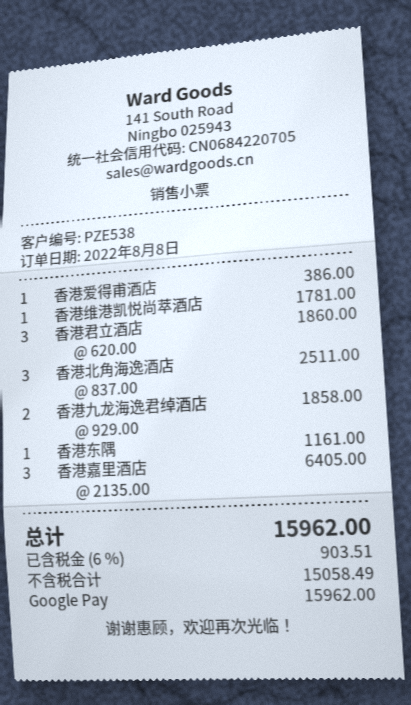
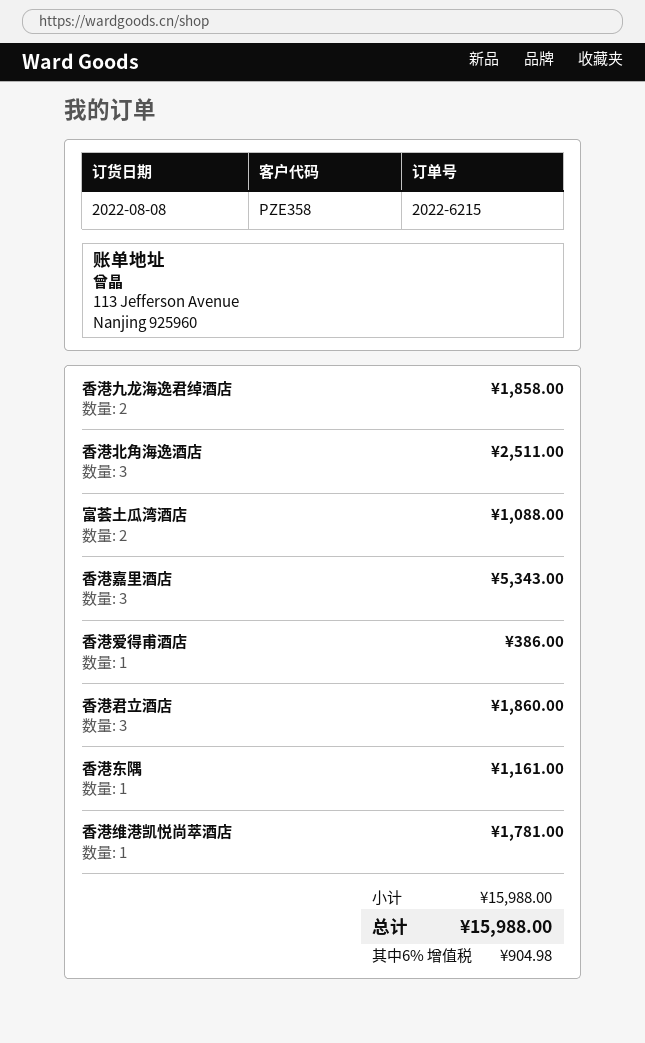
customer number: PZE538 -> PZE358
香港嘉里酒店: 3 for 6405.00 -> 3 for 5343.00
富荟土瓜湾酒店: none -> 2 for 1088.00
tax: 6% = 903.51 -> 6% = 904.98
total: 15962.00 -> 15988.00

